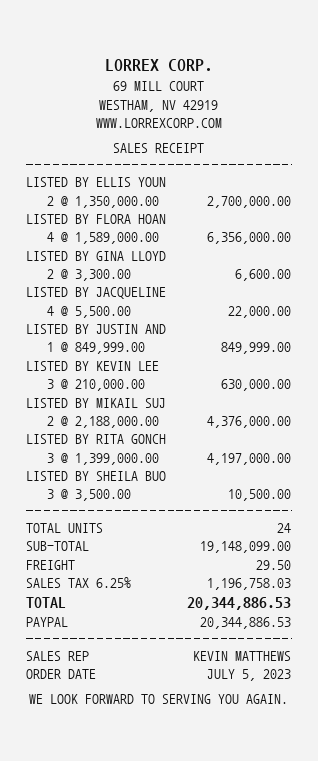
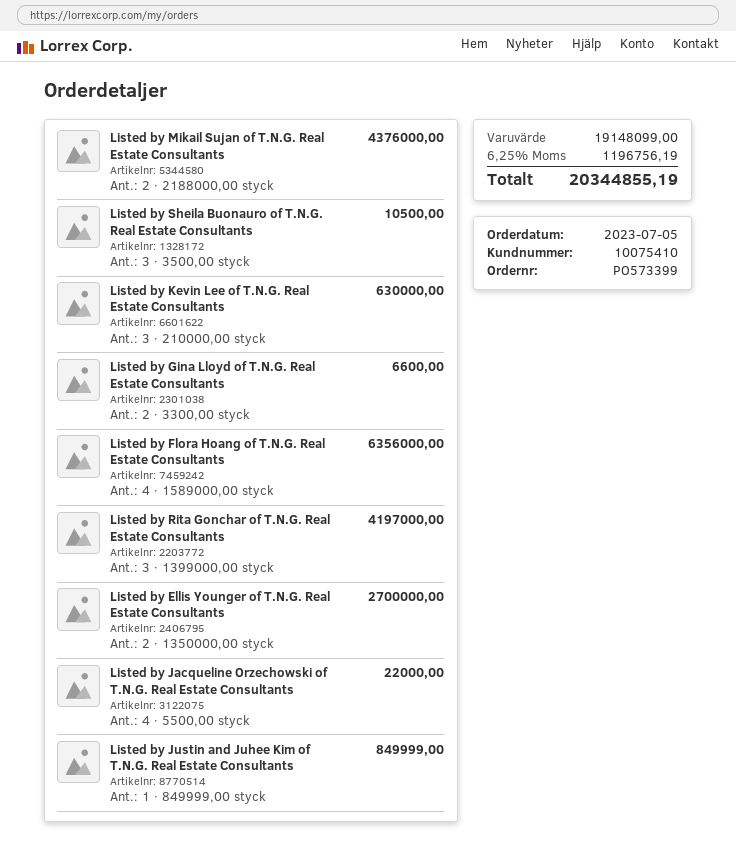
shipping: 29.50 -> none
tax: 6.25% = 1196758.03 -> 6.25% = 1196756.19
total: 20344886.53 -> 20344855.19

